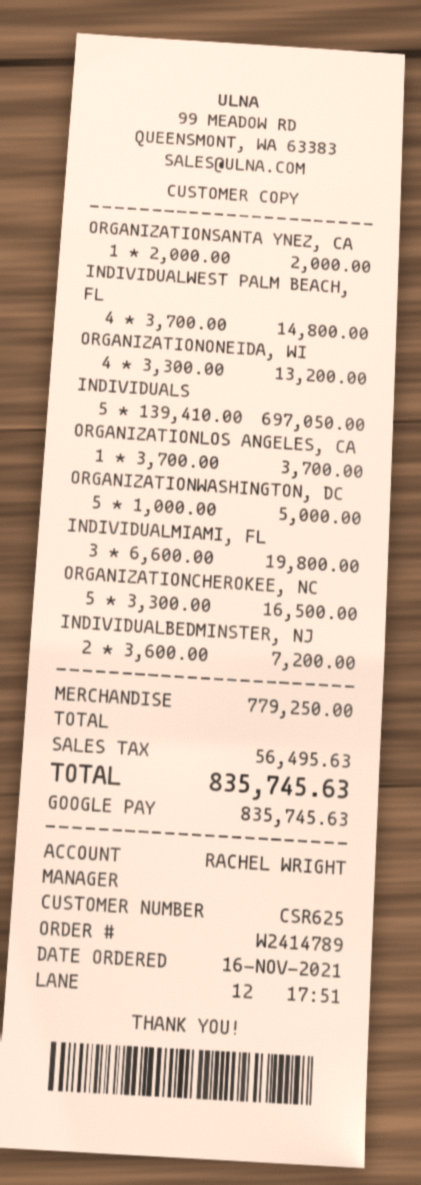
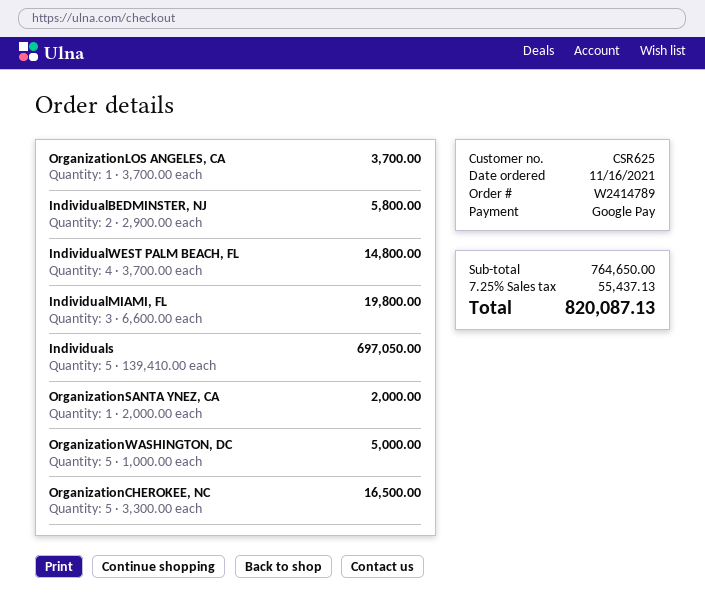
ORGANIZATIONONEIDA, WI: 4 x 3300.00 = 13200.00 -> none
INDIVIDUALBEDMINSTER, NJ: 2 x 3600.00 = 7200.00 -> 2 x 2900.00 = 5800.00
subtotal: 779250.00 -> 764650.00
tax: 56495.63 -> 55437.13
total: 835745.63 -> 820087.13

